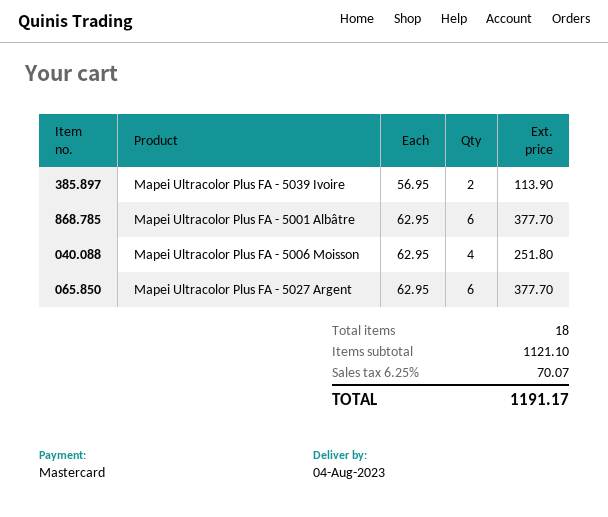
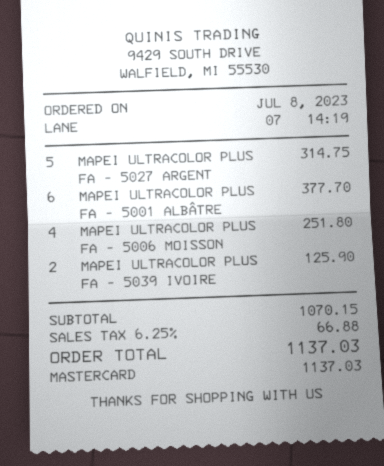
Mapei Ultracolor Plus FA - 5039 Ivoire: 2 for 113.90 -> 2 for 125.90
Mapei Ultracolor Plus FA - 5027 Argent: 6 for 377.70 -> 5 for 314.75
subtotal: 1121.10 -> 1070.15
tax: 6.25% = 70.07 -> 6.25% = 66.88
total: 1191.17 -> 1137.03

